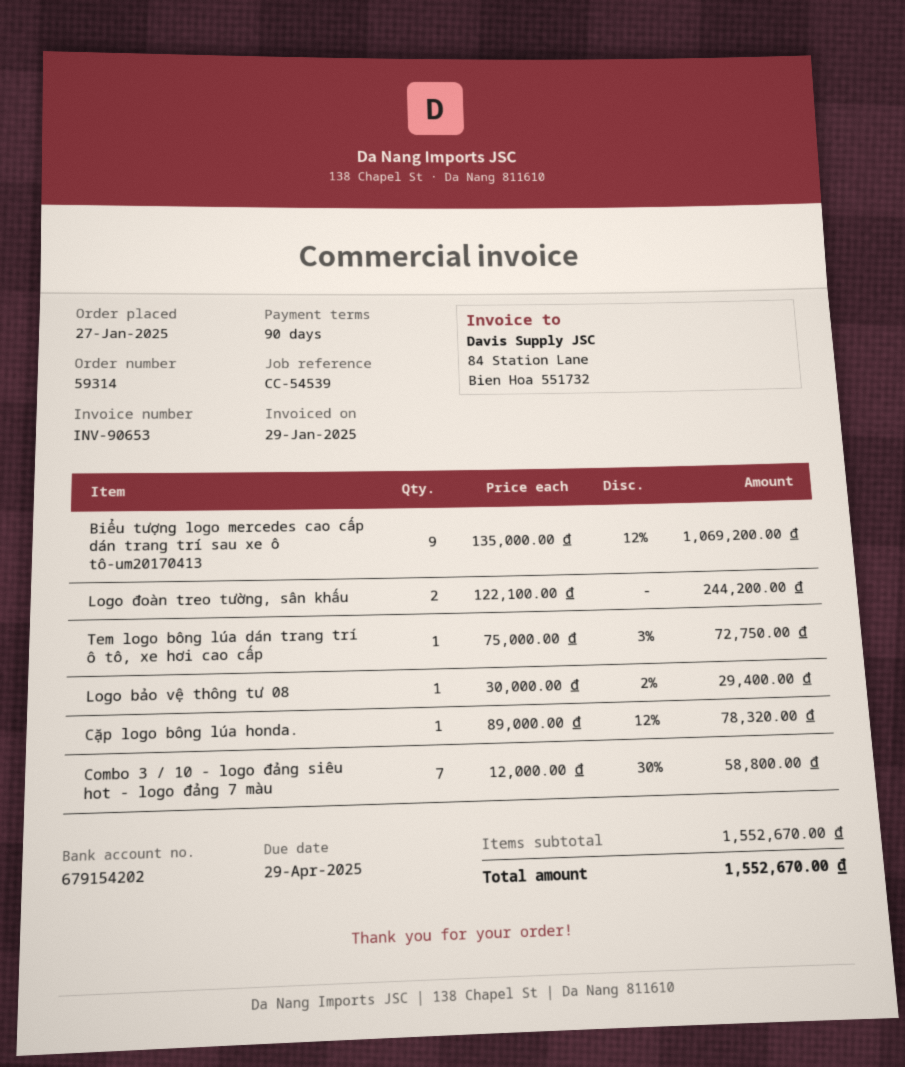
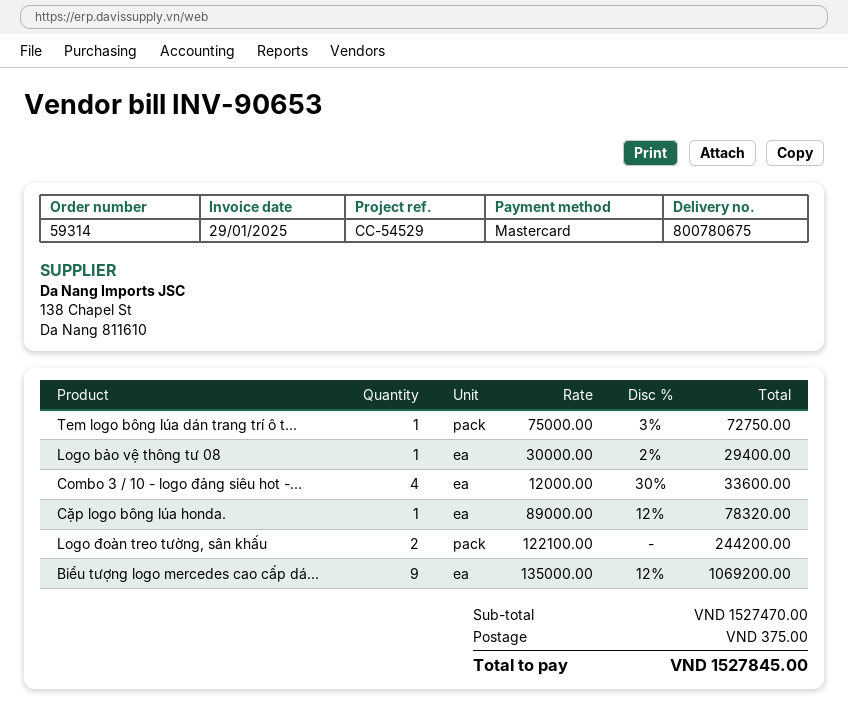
reference: CC-54539 -> CC-54529
Combo 3 / 10 - logo đảng siêu hot - logo đảng 7 màu: 7 x 12000.00 - 30% = 58800.00 -> 4 x 12000.00 - 30% = 33600.00
subtotal: 1552670.00 -> 1527470.00
shipping: none -> 375.00
total: 1552670.00 -> 1527845.00

